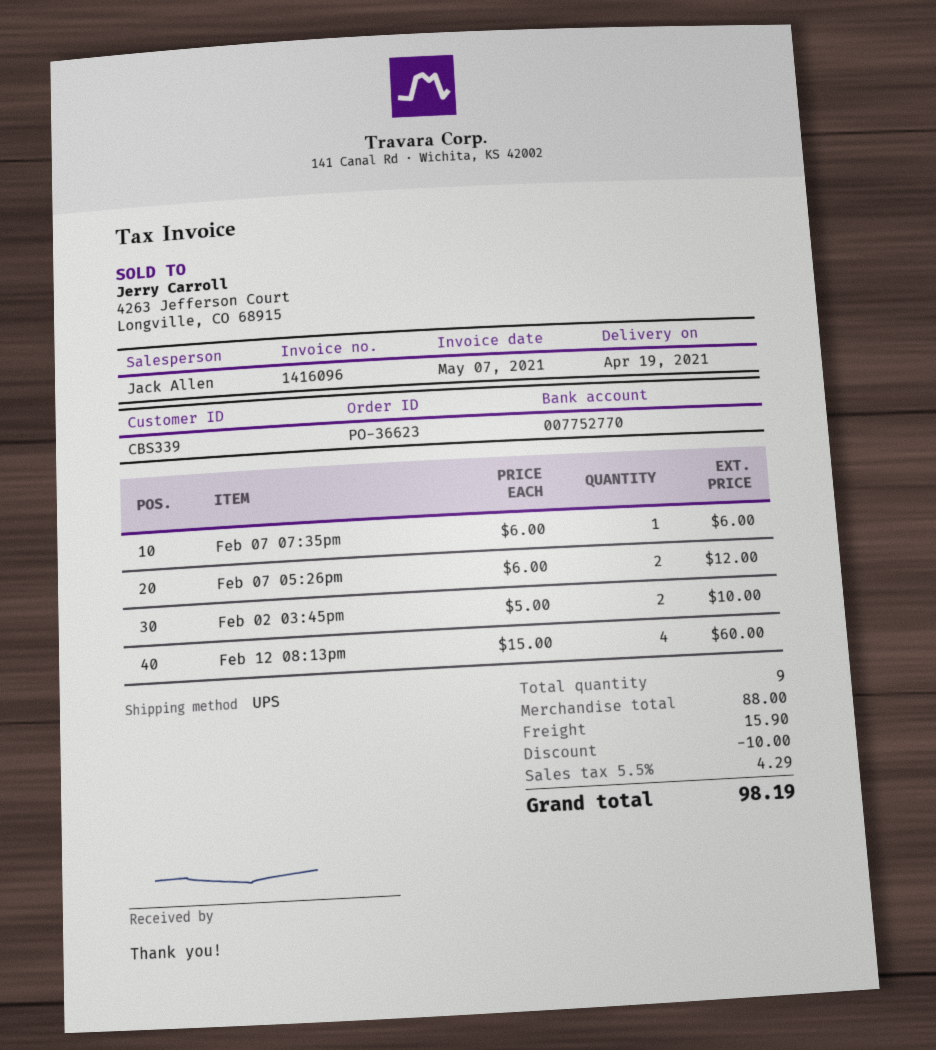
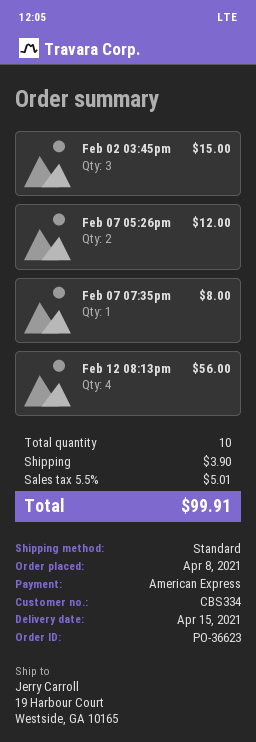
delivery date: 2021-04-19 -> 2021-04-15
customer number: CBS339 -> CBS334
shipping method: UPS -> standard
Feb 07 07:35pm: 1 for 6.00 -> 1 for 8.00
Feb 02 03:45pm: 2 for 10.00 -> 3 for 15.00
Feb 12 08:13pm: 4 for 60.00 -> 4 for 56.00
total quantity: 9 -> 10
discount: 10.00 -> none
shipping: 15.90 -> 3.90
tax: 5.5% = 4.29 -> 5.5% = 5.01
total: 98.19 -> 99.91

